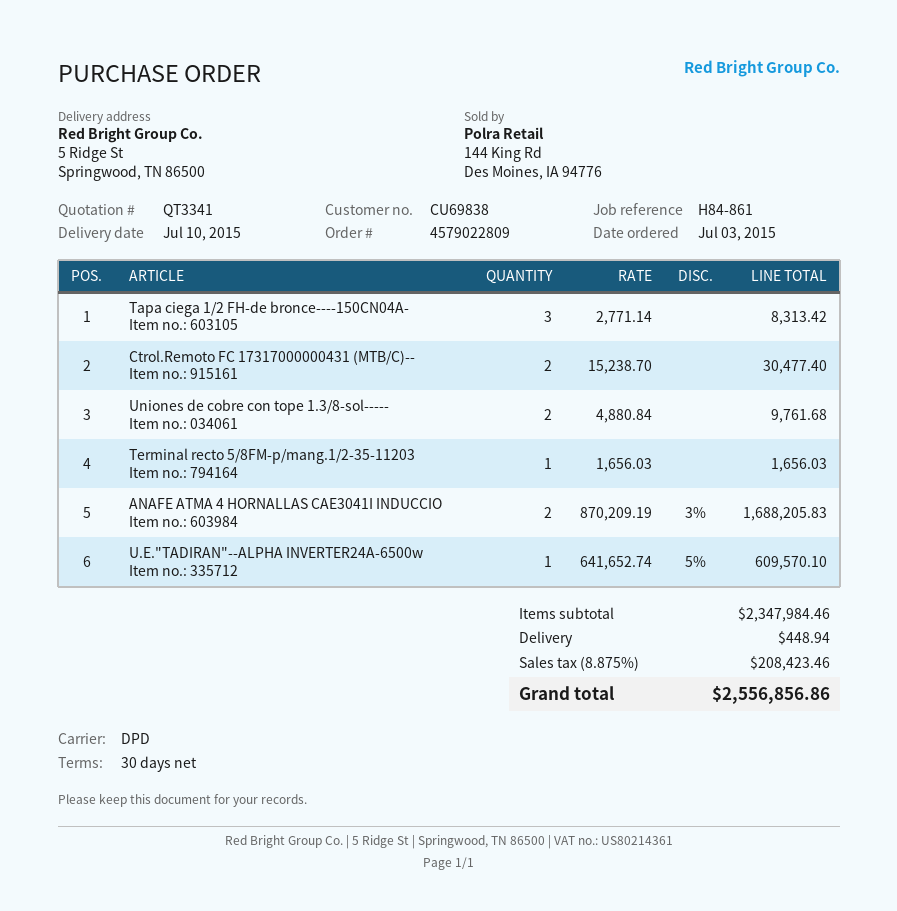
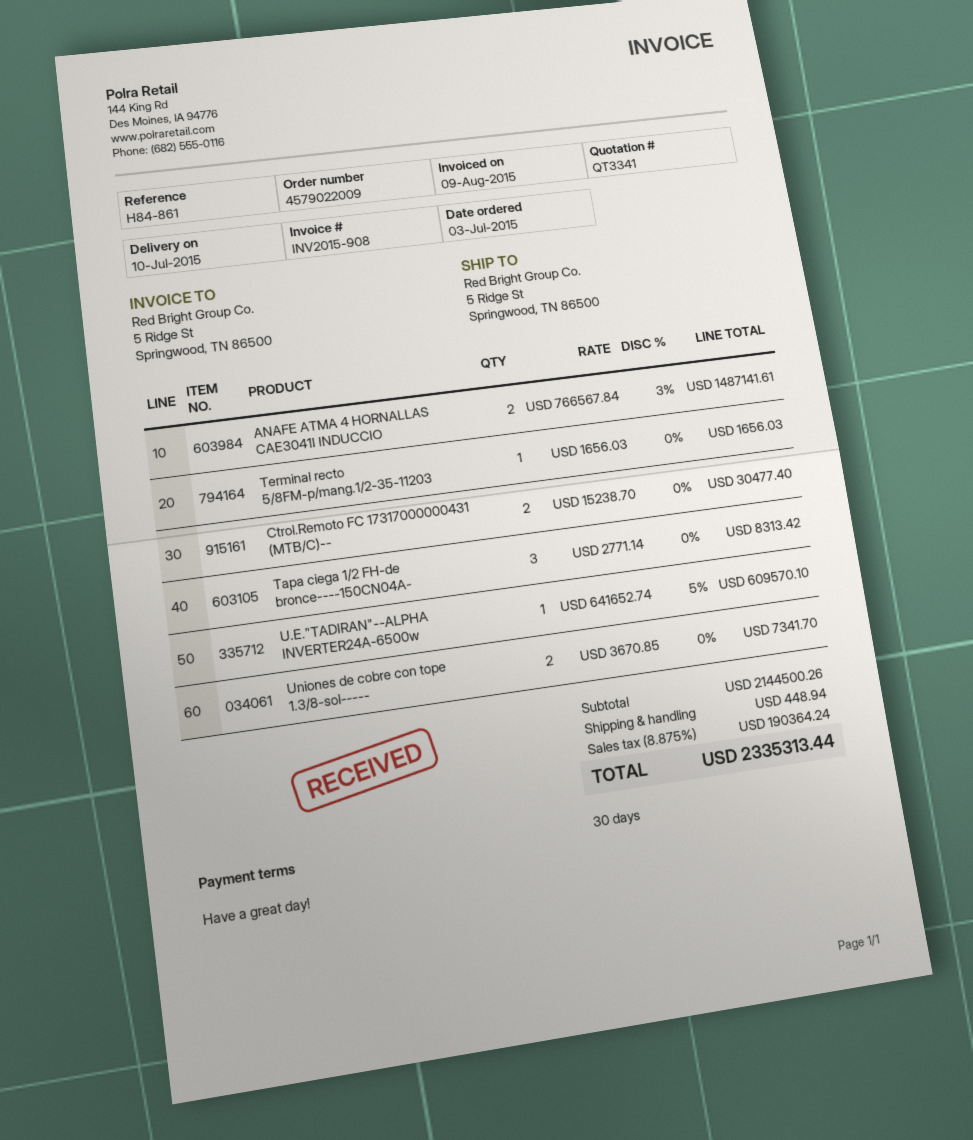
order number: 4579022809 -> 4579022009
Uniones de cobre con tope 1.3/8-sol-----: 2 x 4880.84 = 9761.68 -> 2 x 3670.85 = 7341.70
ANAFE ATMA 4 HORNALLAS CAE3041I INDUCCIO: 2 x 870209.19 - 3% = 1688205.83 -> 2 x 766567.84 - 3% = 1487141.61
subtotal: 2347984.46 -> 2144500.26
tax: 8.875% = 208423.46 -> 8.875% = 190364.24
total: 2556856.86 -> 2335313.44

